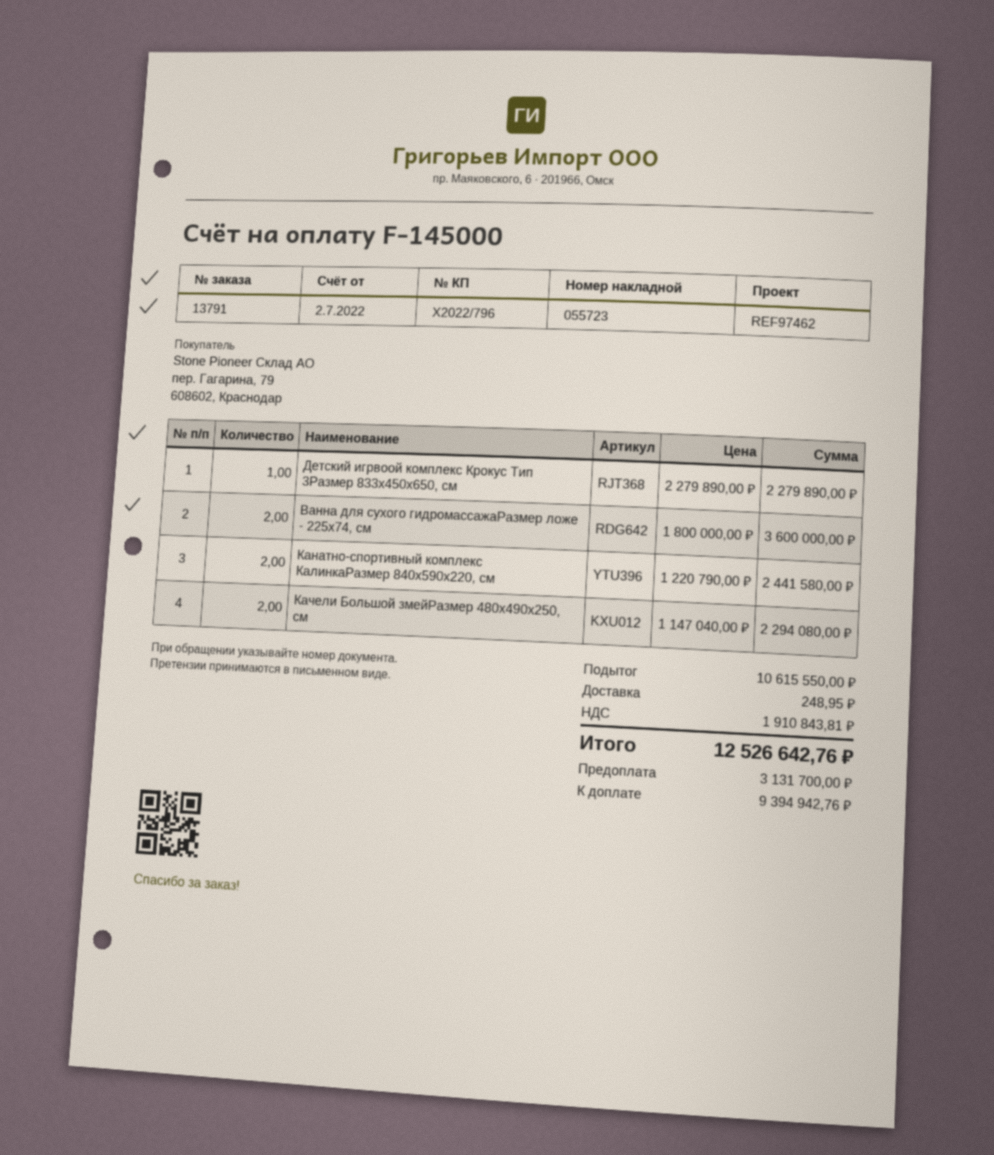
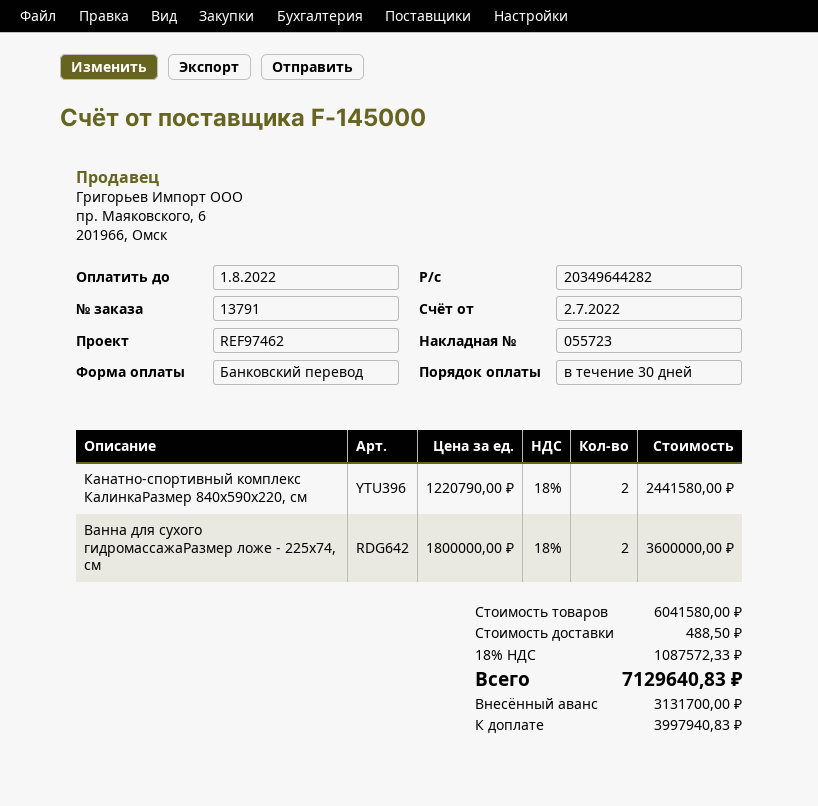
Детский игрвоой комплекс Крокус Тип 3Размер 833х450х650, см: 1 x 2279890.00 = 2279890.00 -> none
Качели Большой змейРазмер 480х490х250, см: 2 x 1147040.00 = 2294080.00 -> none
subtotal: 10615550.00 -> 6041580.00
shipping: 248.95 -> 488.50
tax: 1910843.81 -> 1087572.33
total: 12526642.76 -> 7129640.83
balance: 9394942.76 -> 3997940.83

